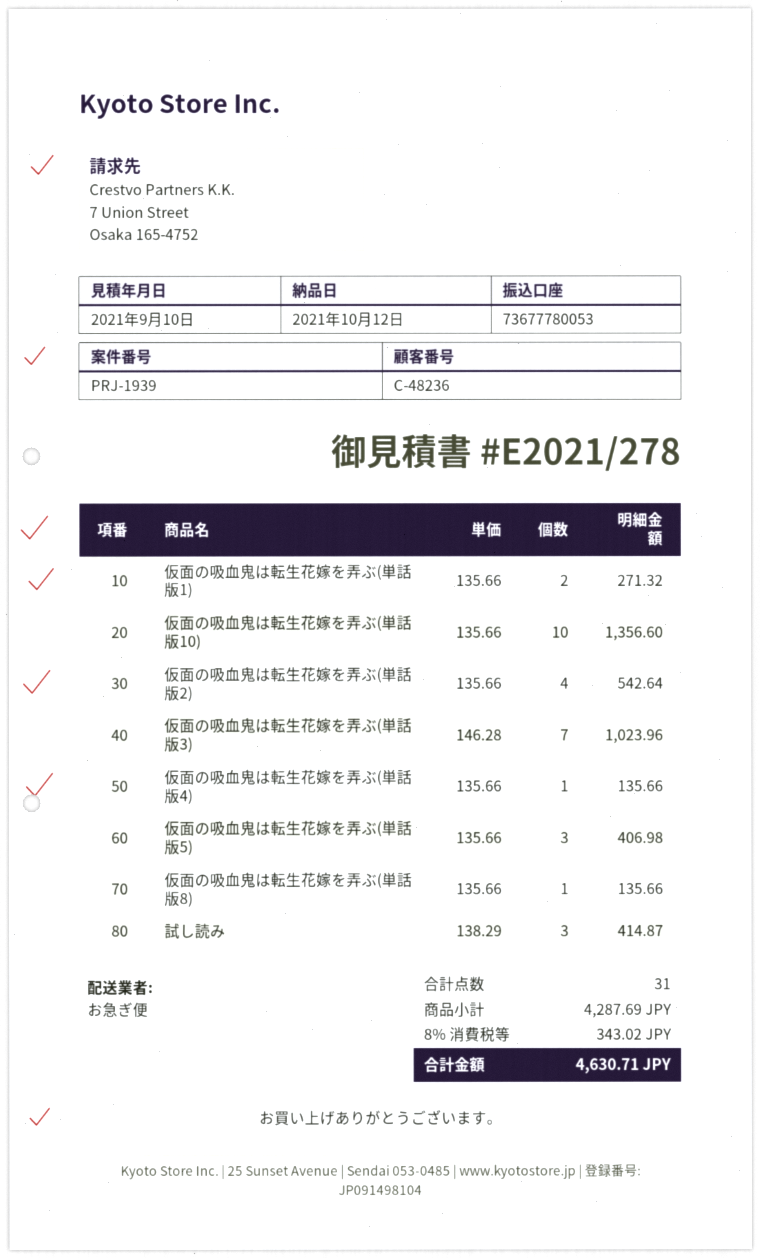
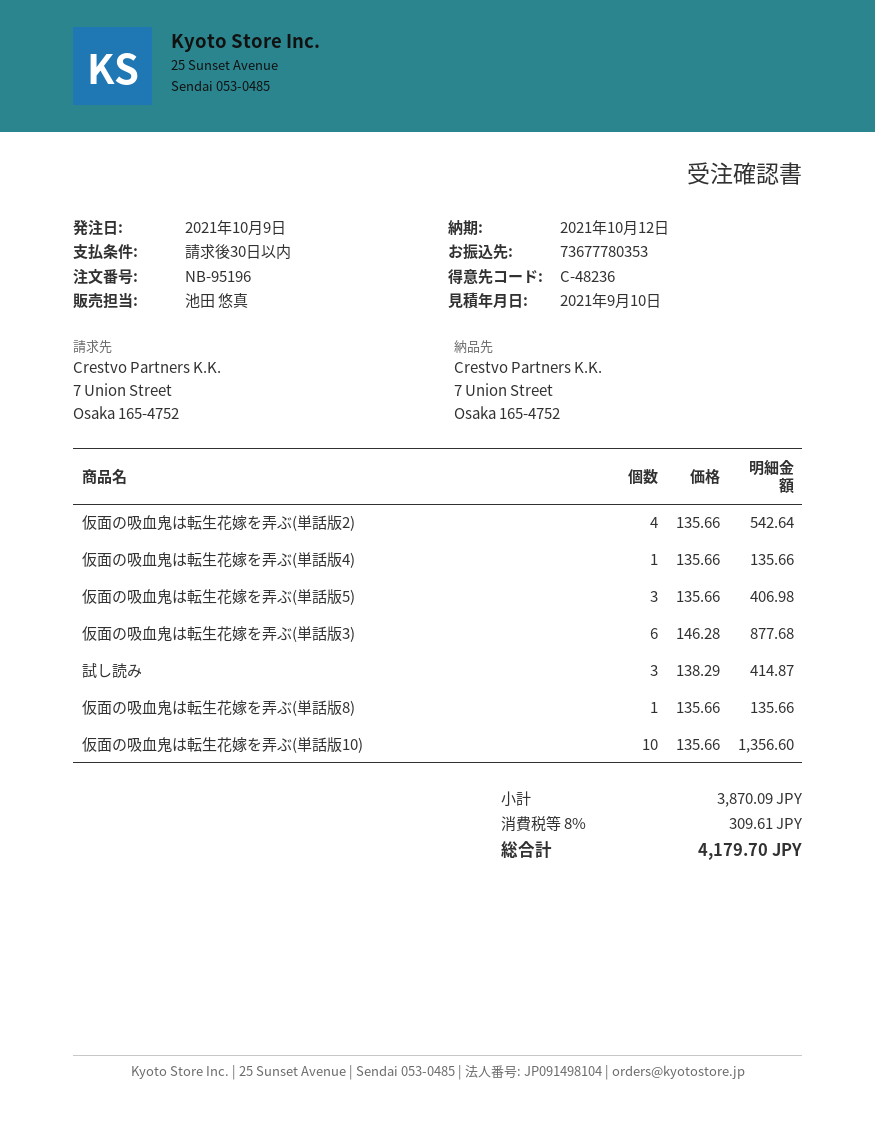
bank account: 73677780053 -> 73677780353
仮面の吸血鬼は転生花嫁を弄ぶ(単話版1): 2 x 135.66 = 271.32 -> none
仮面の吸血鬼は転生花嫁を弄ぶ(単話版3): 7 x 146.28 = 1023.96 -> 6 x 146.28 = 877.68
subtotal: 4287.69 -> 3870.09
tax: 8% = 343.02 -> 8% = 309.61
total: 4630.71 -> 4179.70

